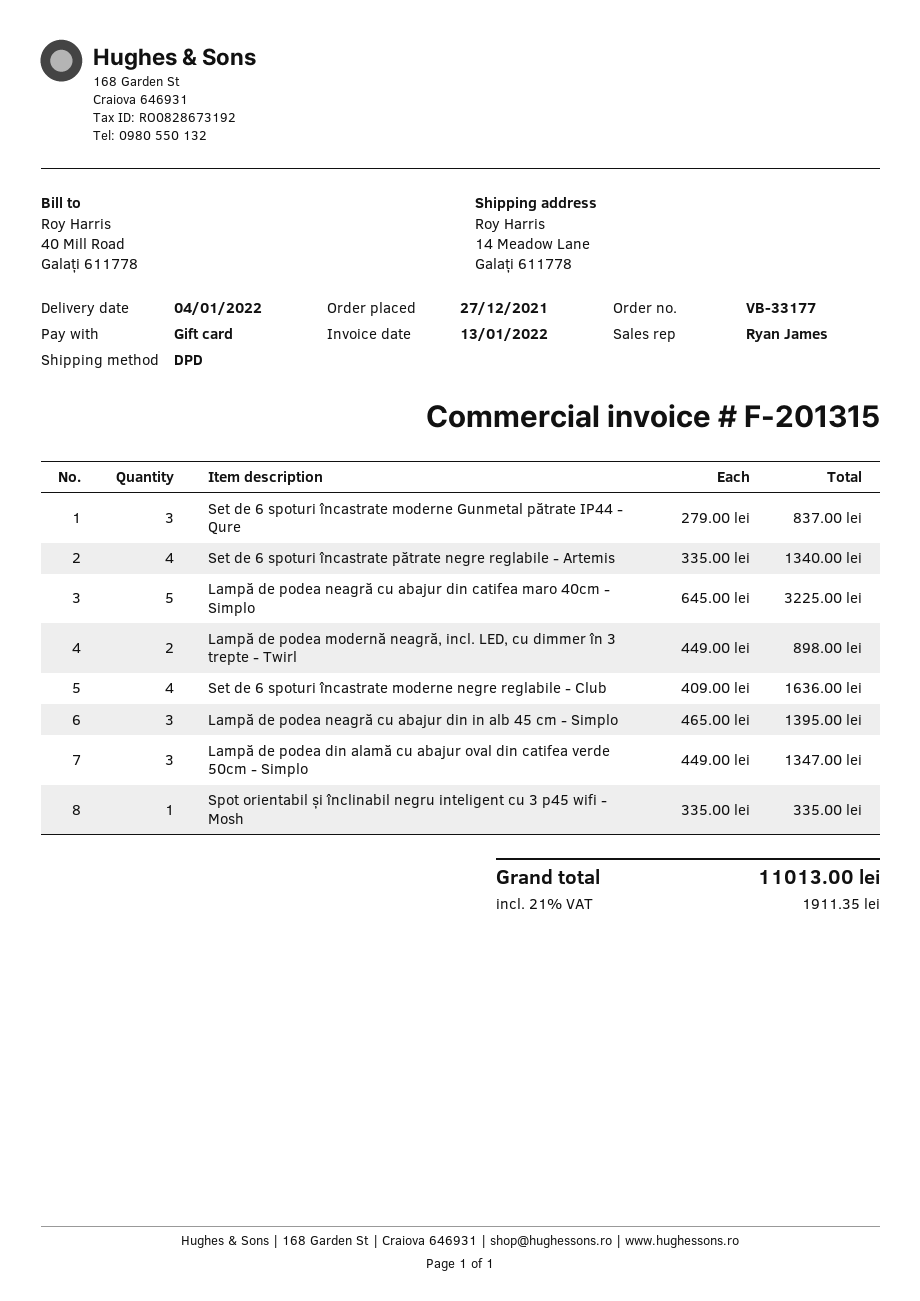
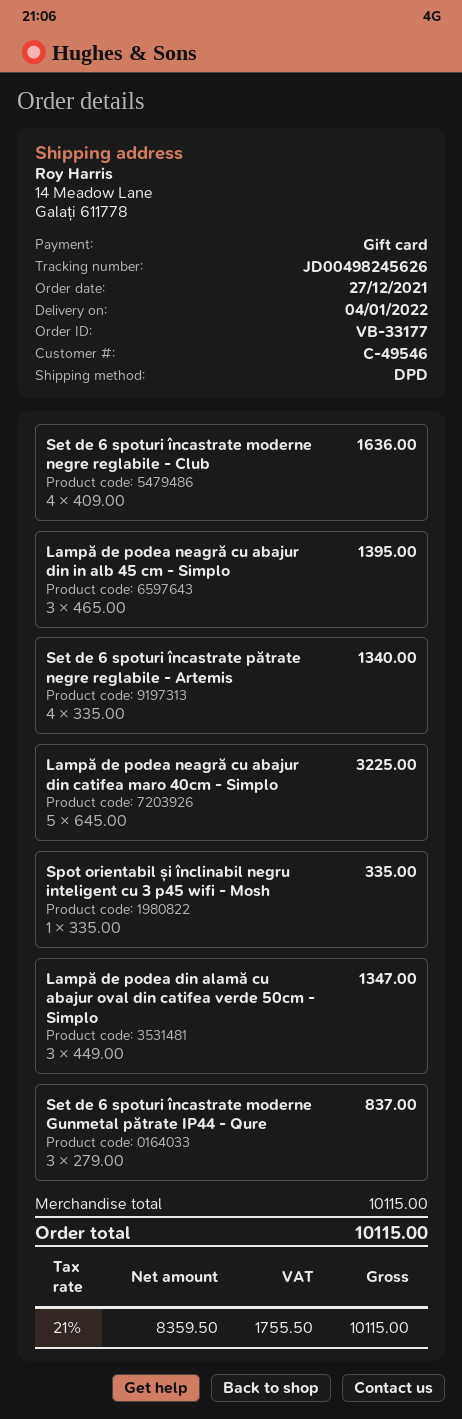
Lampă de podea modernă neagră, incl. LED, cu dimmer în 3 trepte - Twirl: 2 x 449.00 = 898.00 -> none
tax: 21% = 1911.35 -> 21% = 1755.50
total: 11013.00 -> 10115.00

